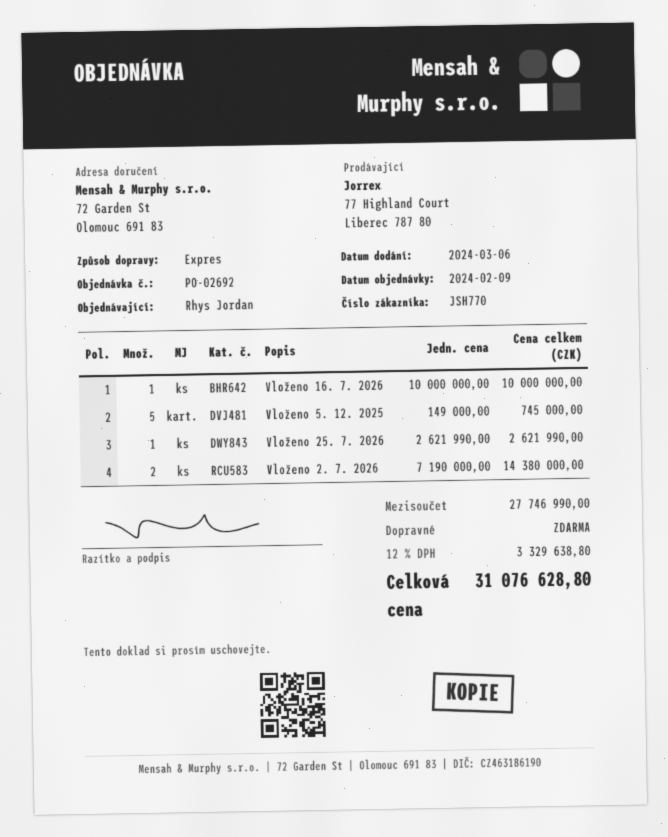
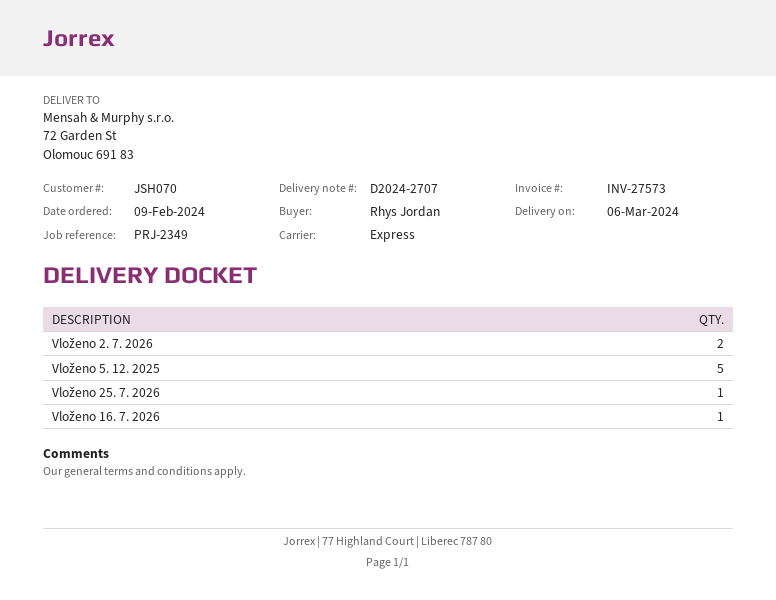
customer number: JSH770 -> JSH070

